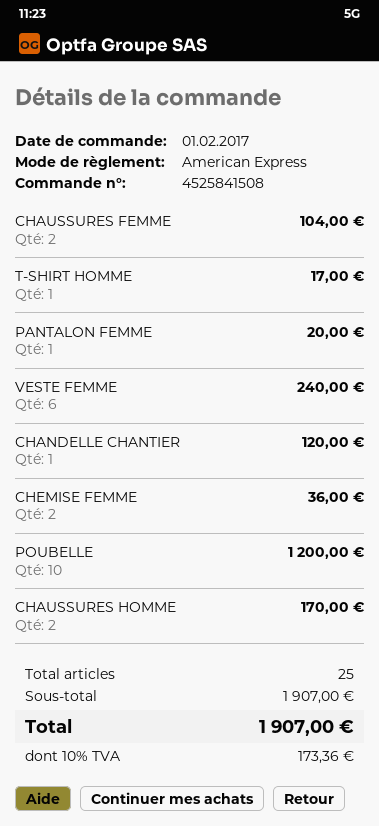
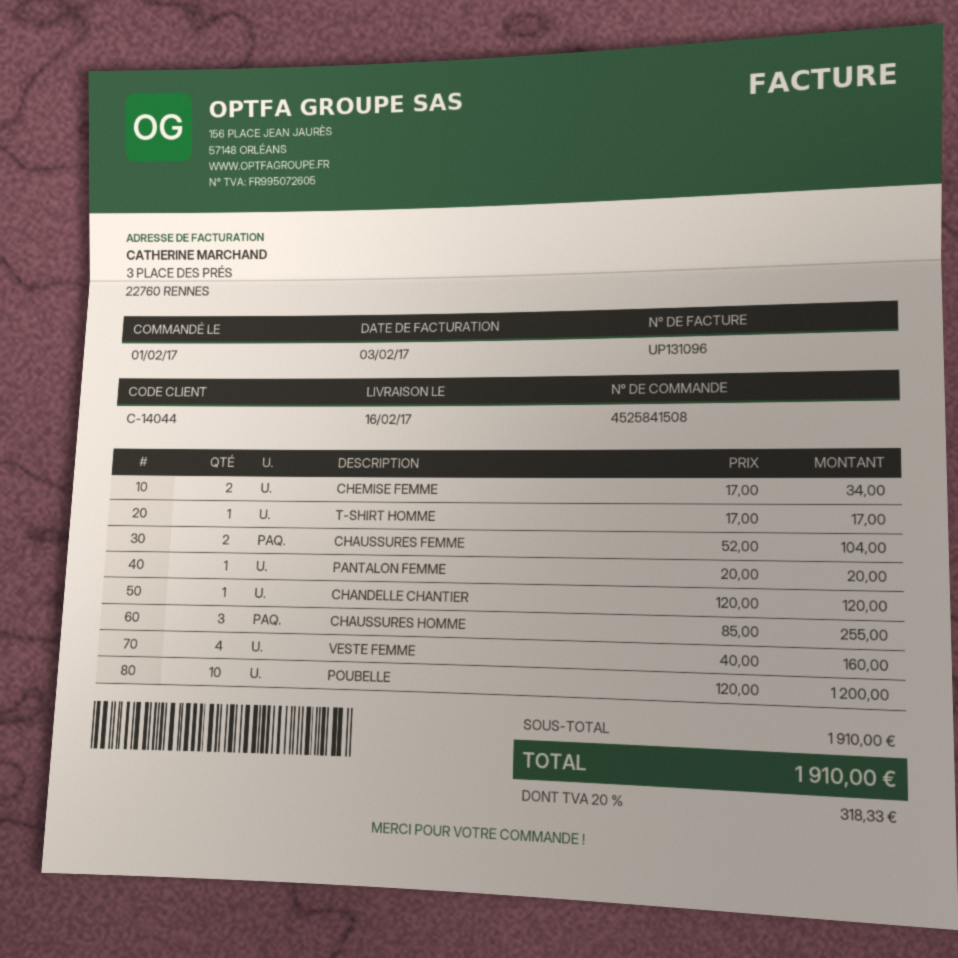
VESTE FEMME: 6 for 240.00 -> 4 for 160.00
CHEMISE FEMME: 2 for 36.00 -> 2 for 34.00
CHAUSSURES HOMME: 2 for 170.00 -> 3 for 255.00
subtotal: 1907.00 -> 1910.00
tax: 10% = 173.36 -> 20% = 318.33
total: 1907.00 -> 1910.00

